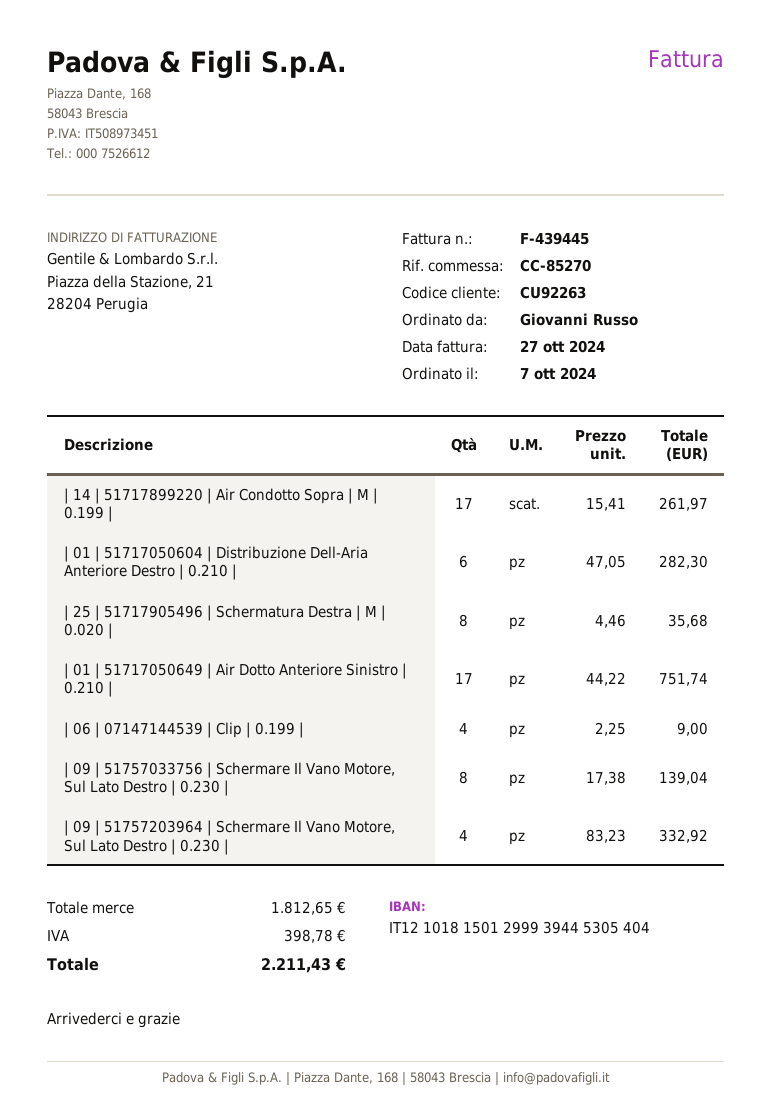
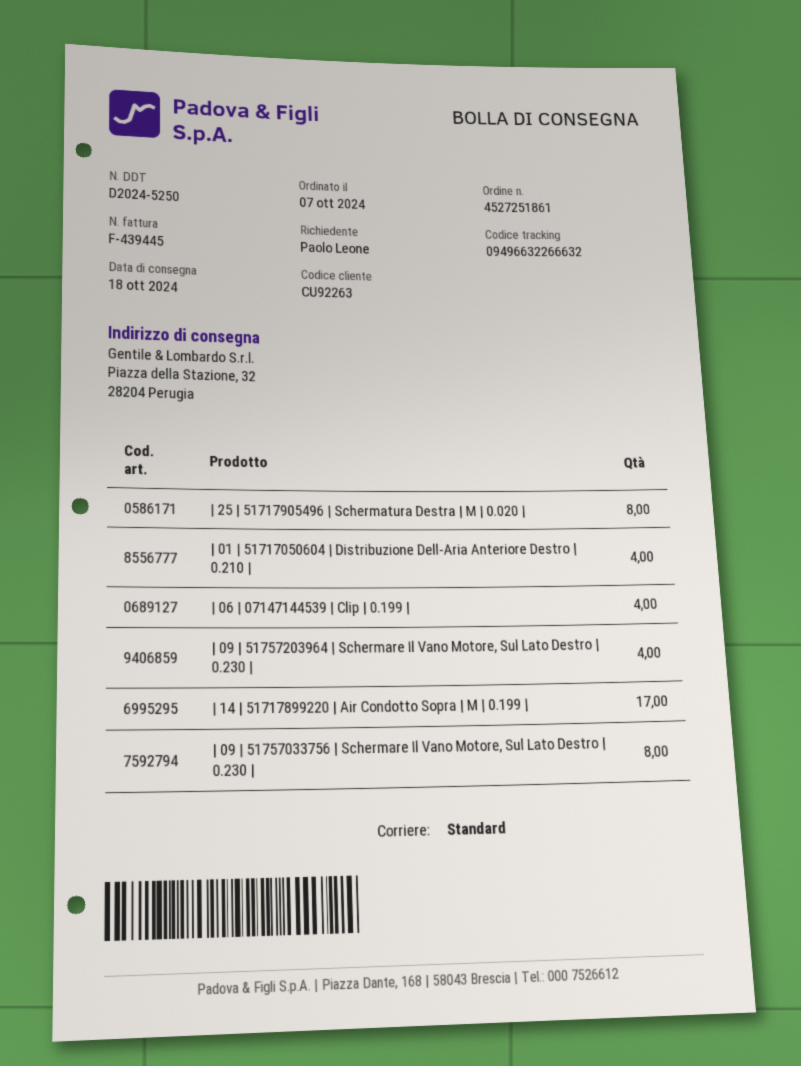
ordered by: Giovanni Russo -> Paolo Leone
| 01 | 51717050604 | Distribuzione Dell-Aria Anteriore Destro | 0.210 |: 6 -> 4
| 01 | 51717050649 | Air Dotto Anteriore Sinistro | 0.210 |: 17 -> none

